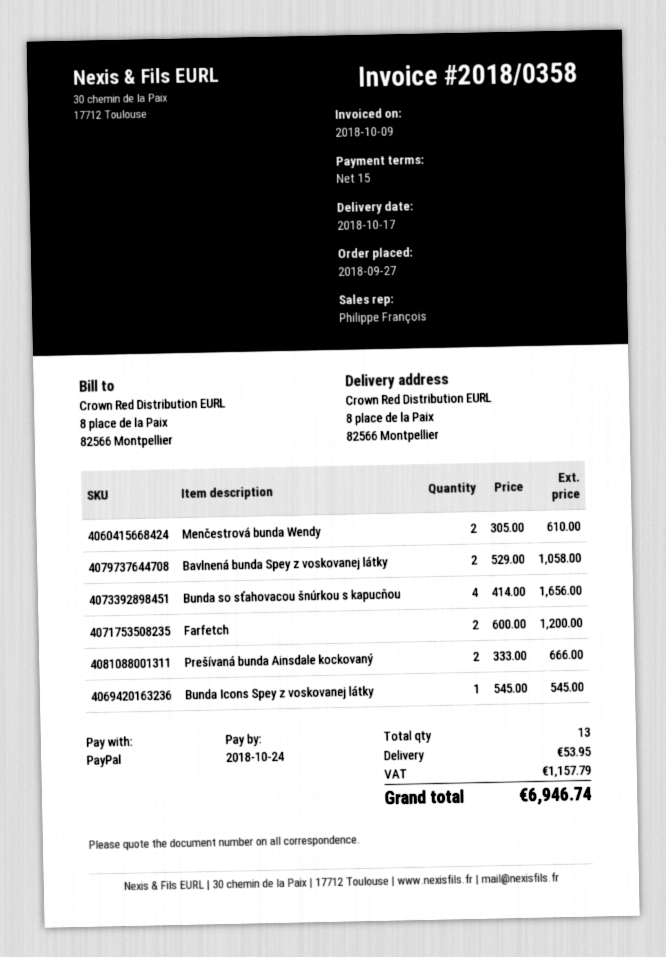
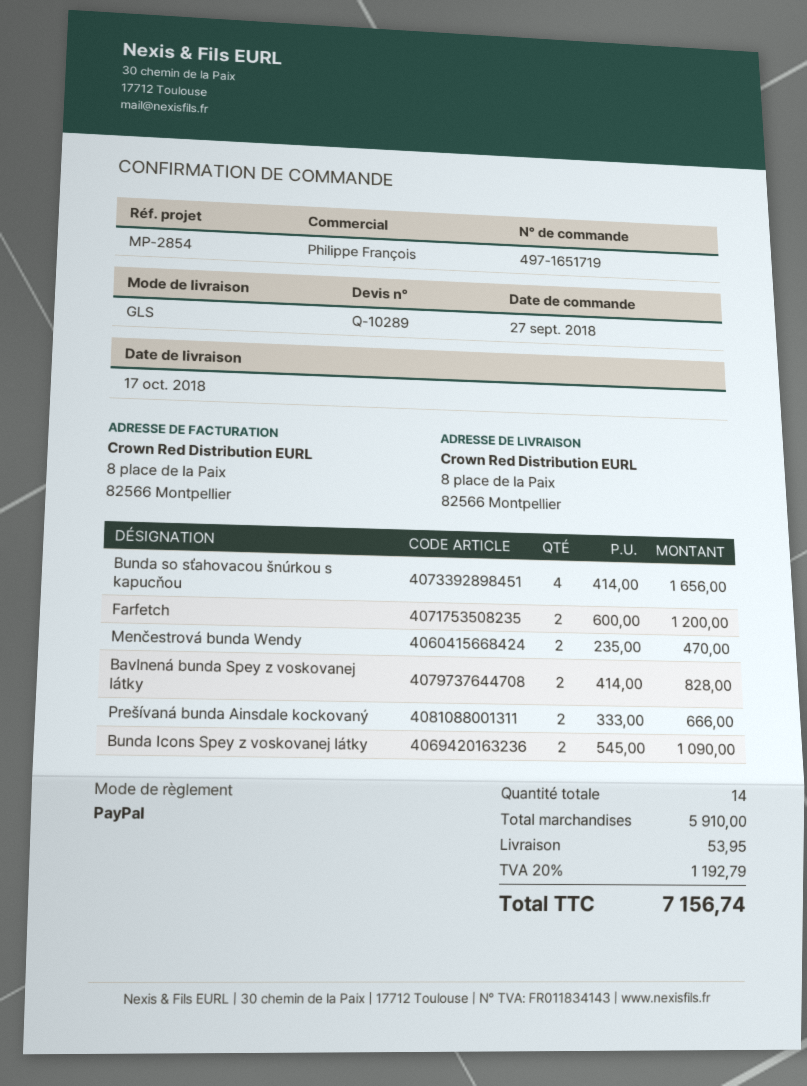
Menčestrová bunda Wendy: 2 x 305.00 = 610.00 -> 2 x 235.00 = 470.00
Bavlnená bunda Spey z voskovanej látky: 2 x 529.00 = 1058.00 -> 2 x 414.00 = 828.00
Bunda Icons Spey z voskovanej látky: 1 x 545.00 = 545.00 -> 2 x 545.00 = 1090.00
total quantity: 13 -> 14
tax: 1157.79 -> 1192.79
total: 6946.74 -> 7156.74

